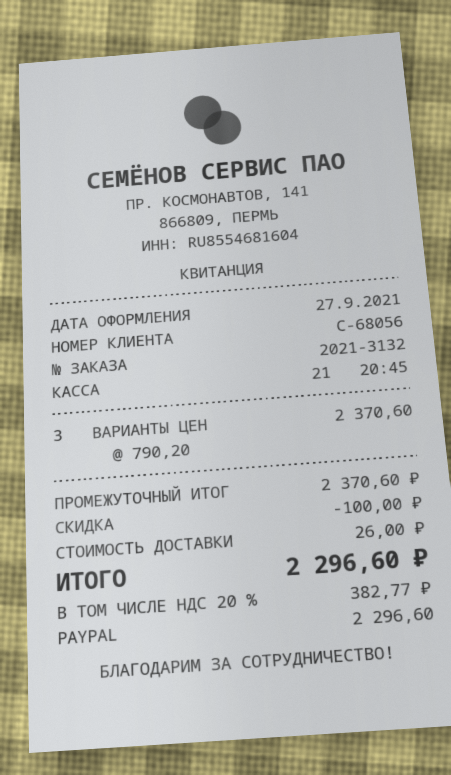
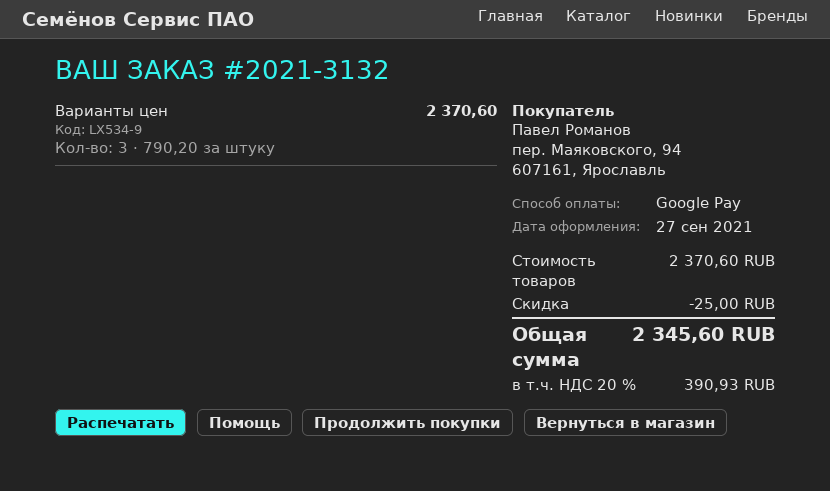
payment method: PayPal -> Google Pay
discount: 100.00 -> 25.00
shipping: 26.00 -> none
tax: 20% = 382.77 -> 20% = 390.93
total: 2296.60 -> 2345.60

